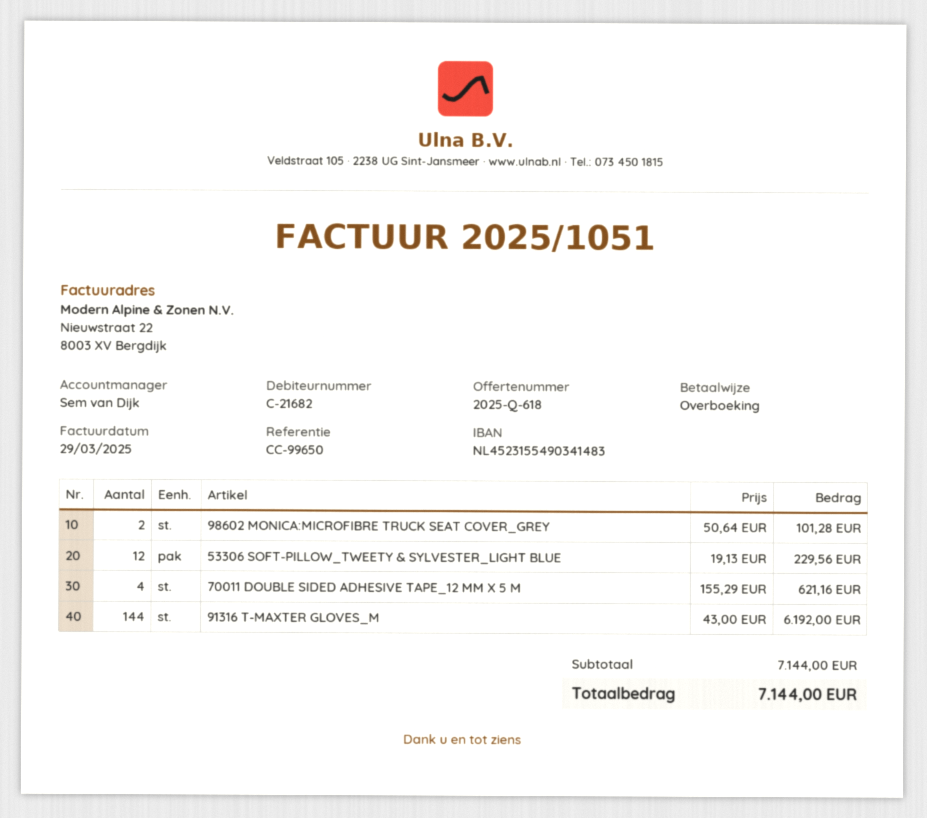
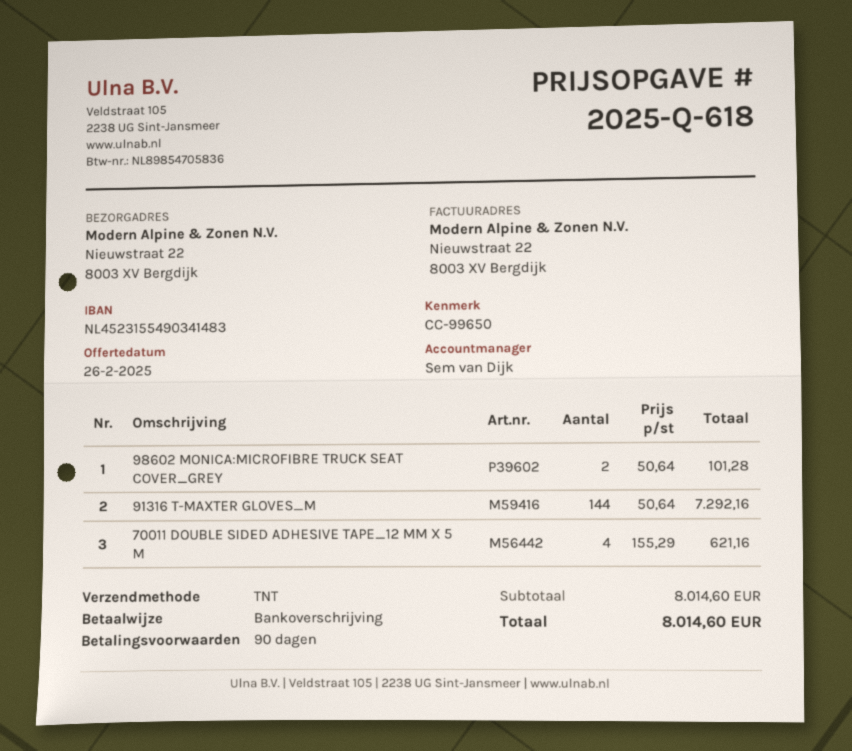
53306 SOFT-PILLOW_TWEETY & SYLVESTER_LIGHT BLUE: 12 x 19.13 = 229.56 -> none
91316 T-MAXTER GLOVES_M: 144 x 43.00 = 6192.00 -> 144 x 50.64 = 7292.16
subtotal: 7144.00 -> 8014.60
total: 7144.00 -> 8014.60

